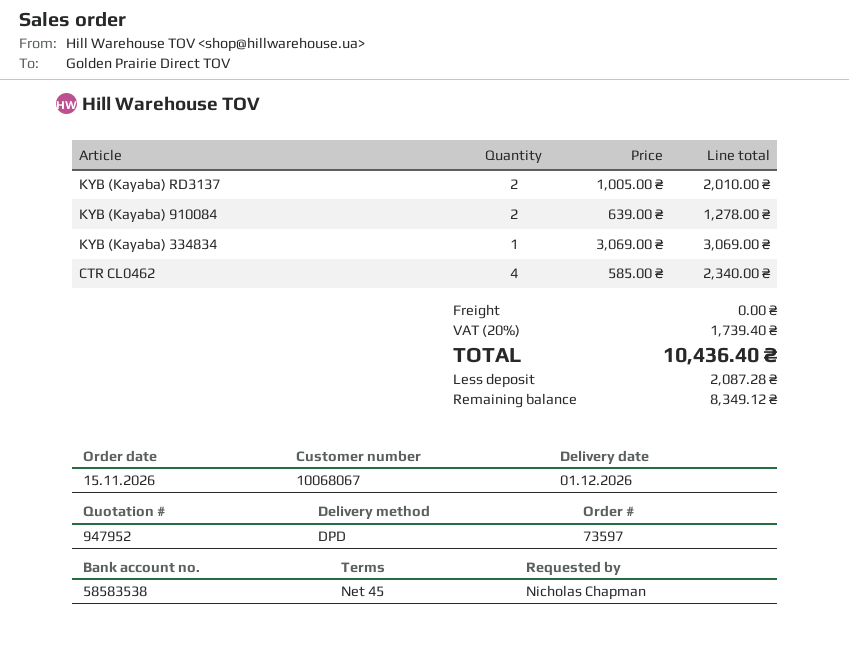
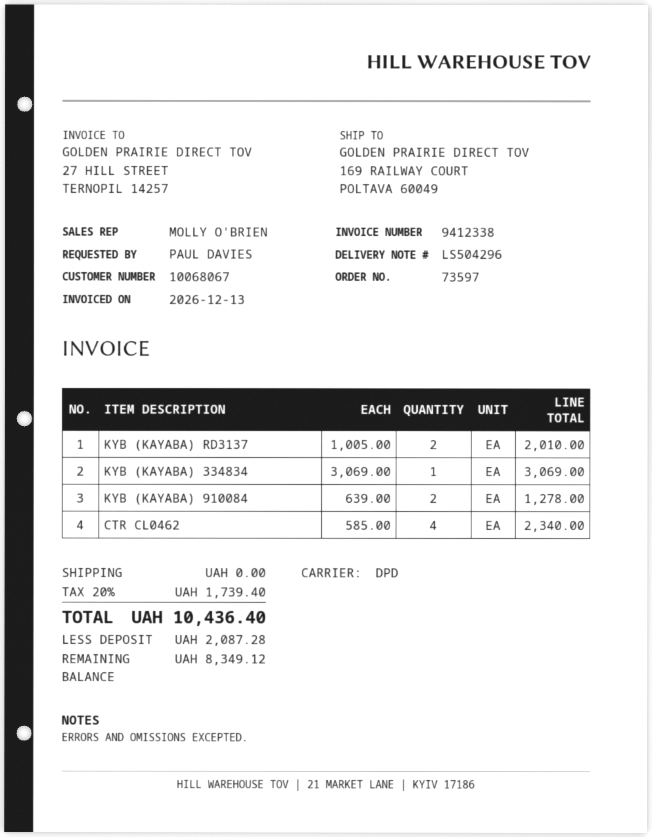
ordered by: Nicholas Chapman -> PAUL DAVIES

